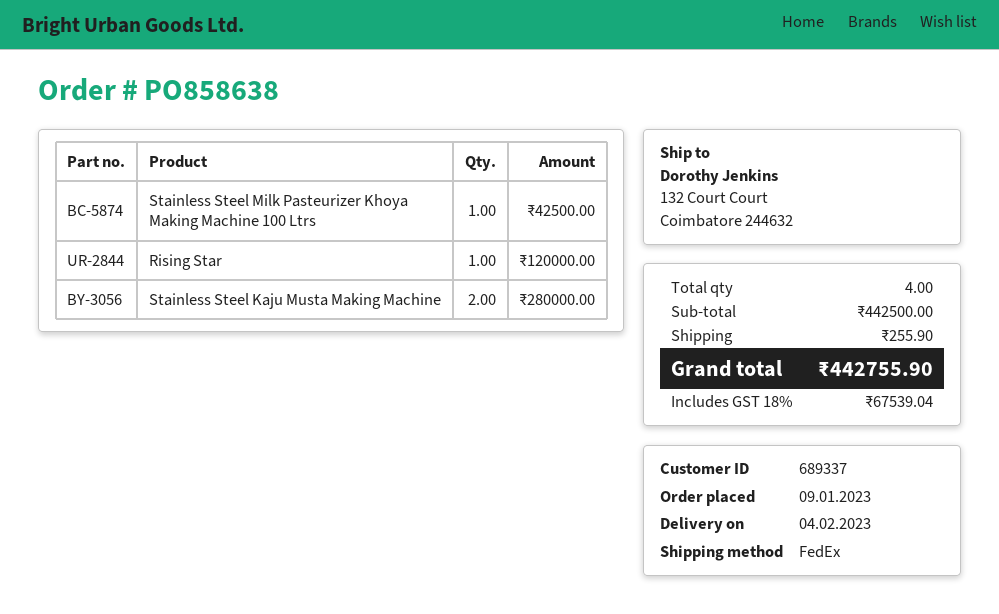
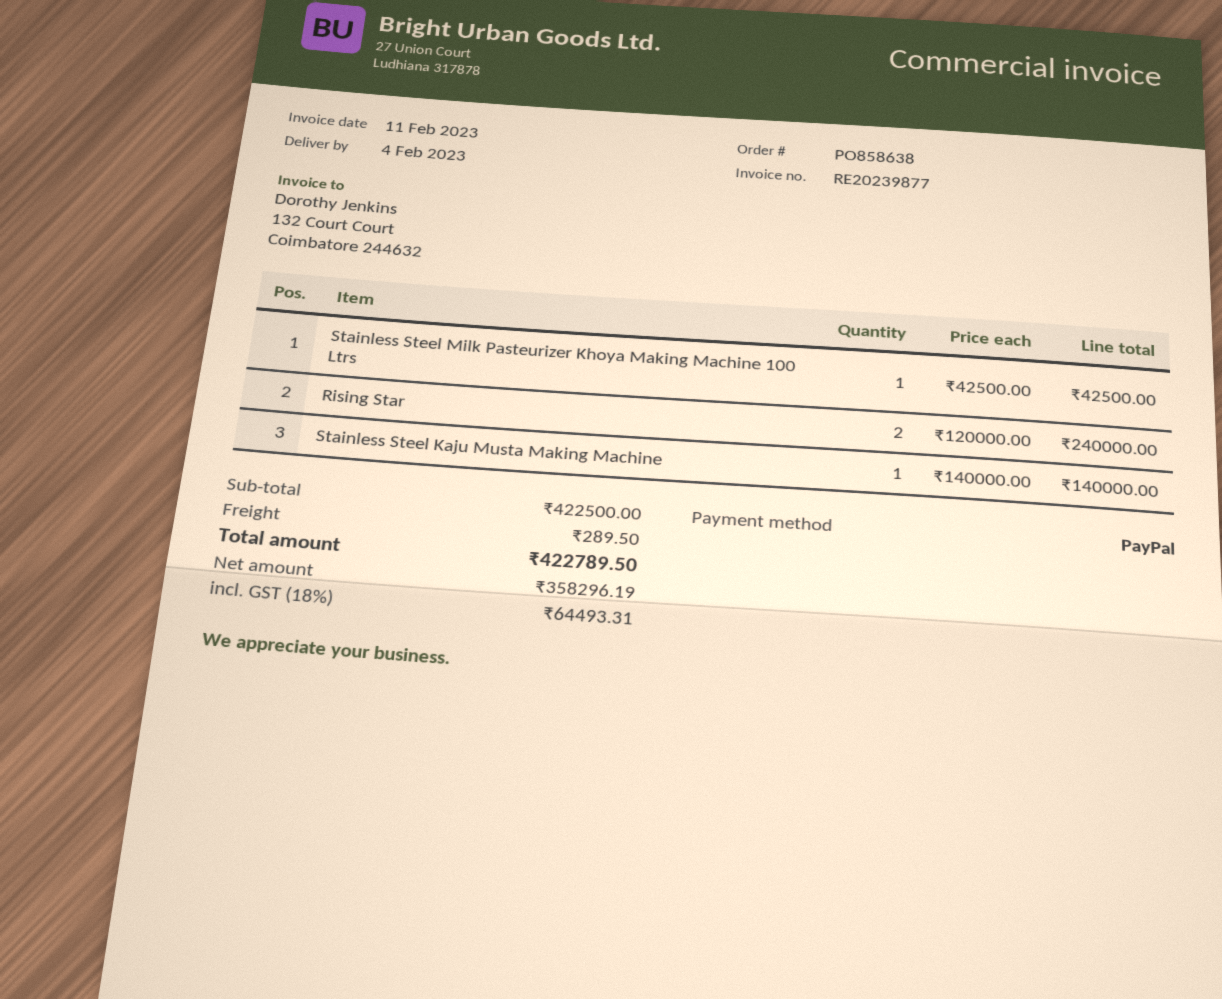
Rising Star: 1 for 120000.00 -> 2 for 240000.00
Stainless Steel Kaju Musta Making Machine: 2 for 280000.00 -> 1 for 140000.00
subtotal: 442500.00 -> 422500.00
shipping: 255.90 -> 289.50
tax: 18% = 67539.04 -> 18% = 64493.31
total: 442755.90 -> 422789.50

